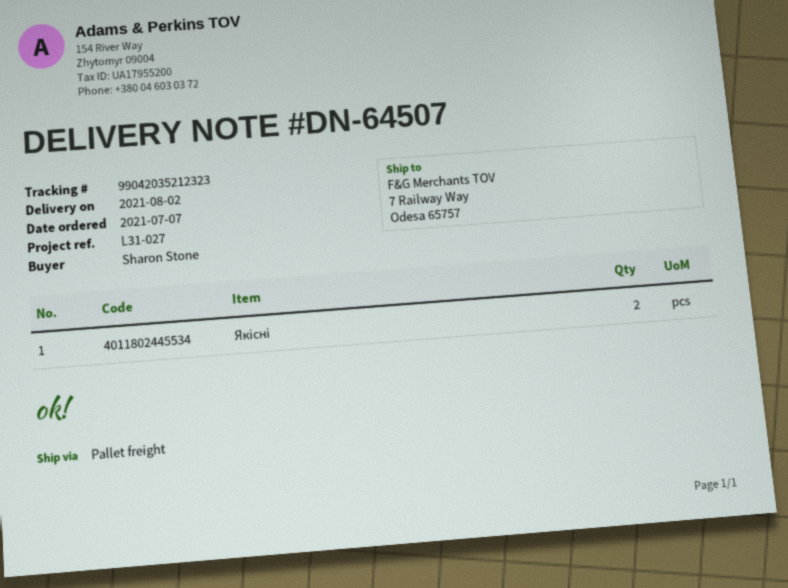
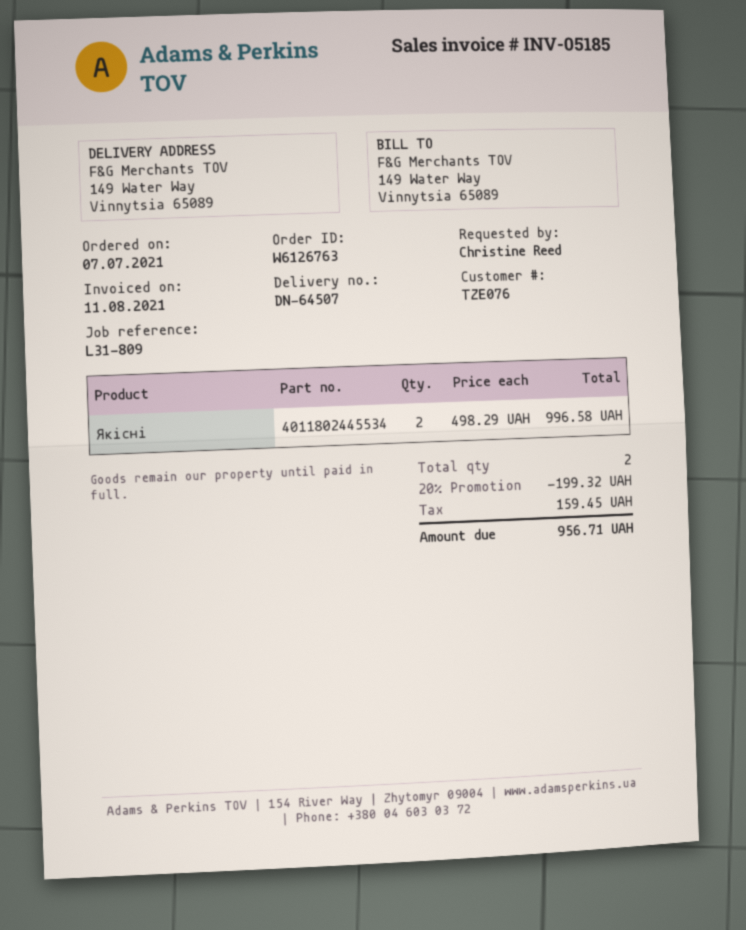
reference: L31-027 -> L31-809
ordered by: Sharon Stone -> Christine Reed
ship to: 7 Railway Way, Odesa 65757 -> 149 Water Way, Vinnytsia 65089

